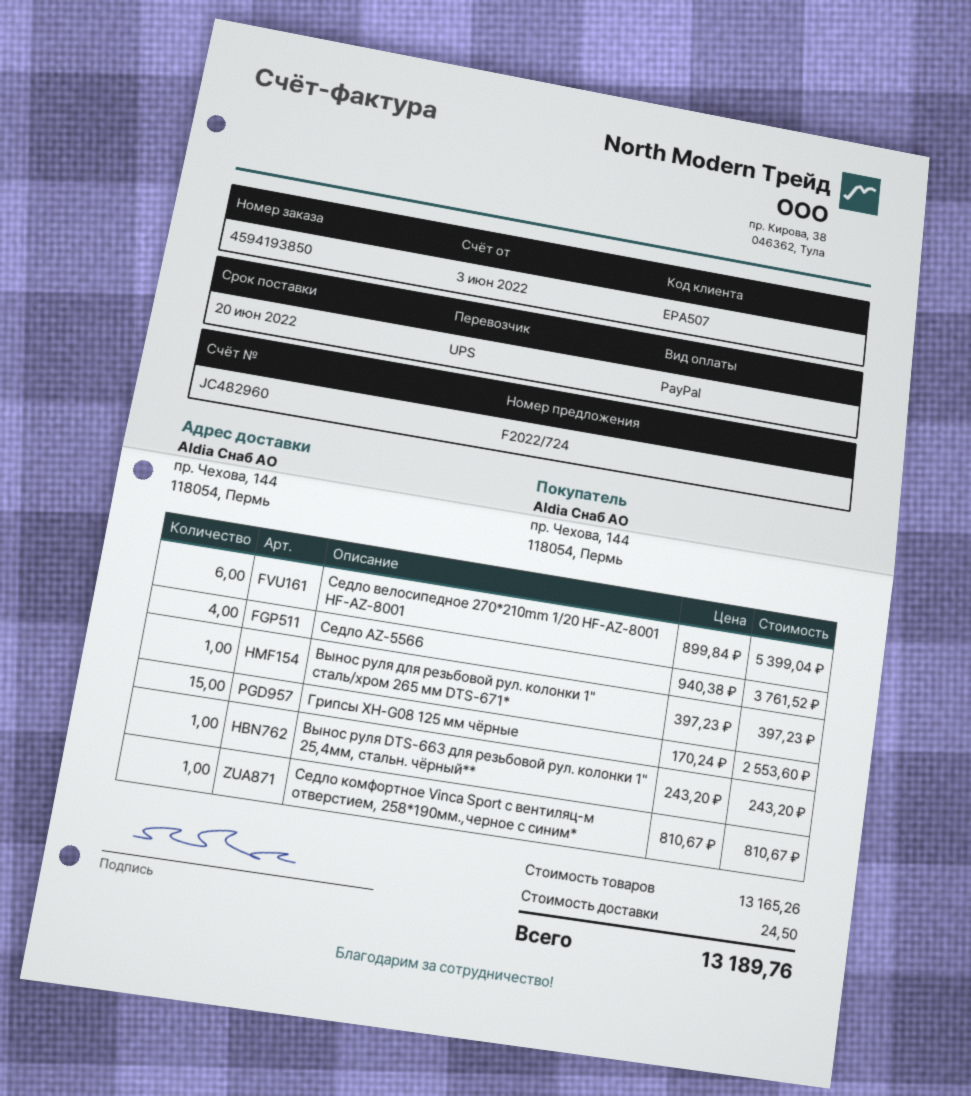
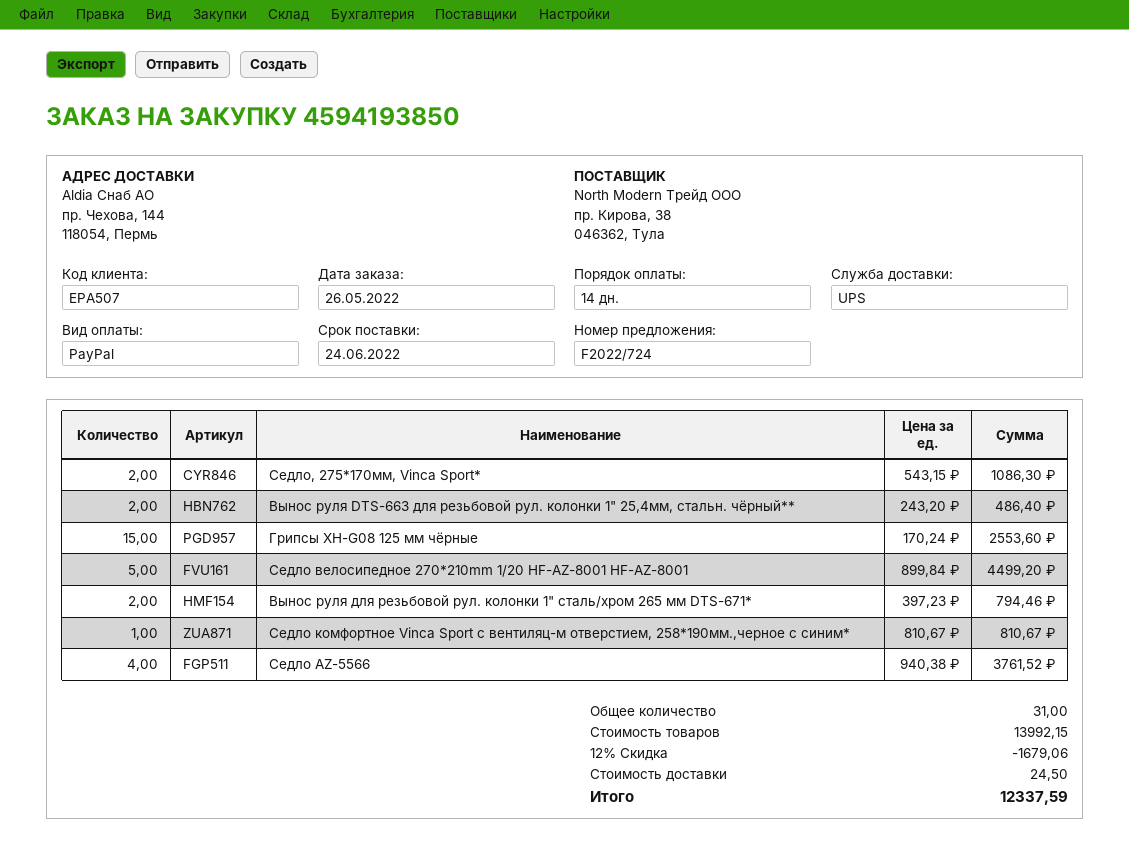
delivery date: 2022-06-20 -> 2022-06-24
Седло велосипедное 270*210mm 1/20 HF-AZ-8001 HF-AZ-8001: 6 x 899.84 = 5399.04 -> 5 x 899.84 = 4499.20
Вынос руля для резьбовой рул. колонки 1" сталь/хром 265 мм DTS-671*: 1 x 397.23 = 397.23 -> 2 x 397.23 = 794.46
Вынос руля DTS-663 для резьбовой рул. колонки 1" 25,4мм, стальн. чёрный**: 1 x 243.20 = 243.20 -> 2 x 243.20 = 486.40
Седло, 275*170мм, Vinca Sport*: none -> 2 x 543.15 = 1086.30
subtotal: 13165.26 -> 13992.15
discount: none -> 12% = 1679.06
total: 13189.76 -> 12337.59

